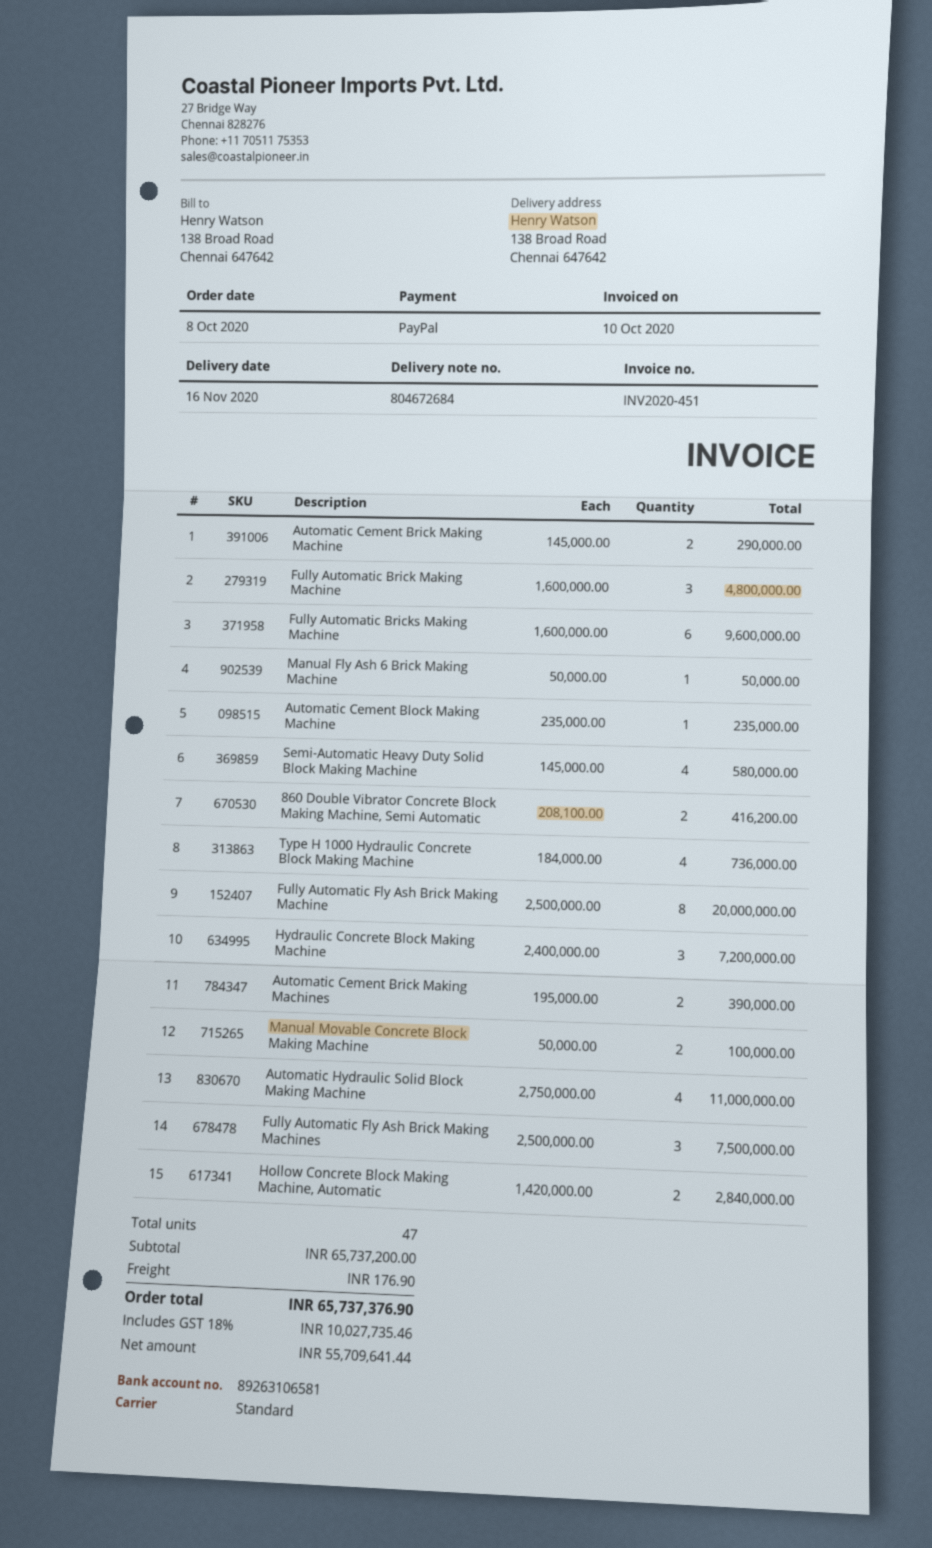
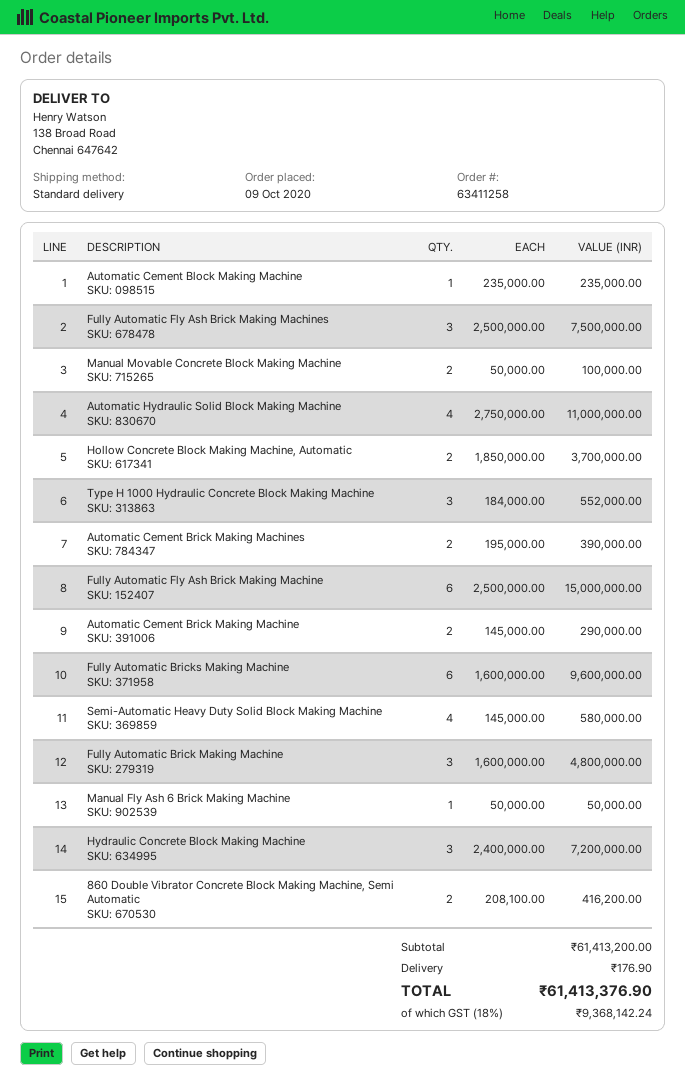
order date: 2020-10-08 -> 2020-10-09
Type H 1000 Hydraulic Concrete Block Making Machine: 4 x 184000.00 = 736000.00 -> 3 x 184000.00 = 552000.00
Fully Automatic Fly Ash Brick Making Machine: 8 x 2500000.00 = 20000000.00 -> 6 x 2500000.00 = 15000000.00
Hollow Concrete Block Making Machine, Automatic: 2 x 1420000.00 = 2840000.00 -> 2 x 1850000.00 = 3700000.00
subtotal: 65737200.00 -> 61413200.00
tax: 18% = 10027735.46 -> 18% = 9368142.24
total: 65737376.90 -> 61413376.90

